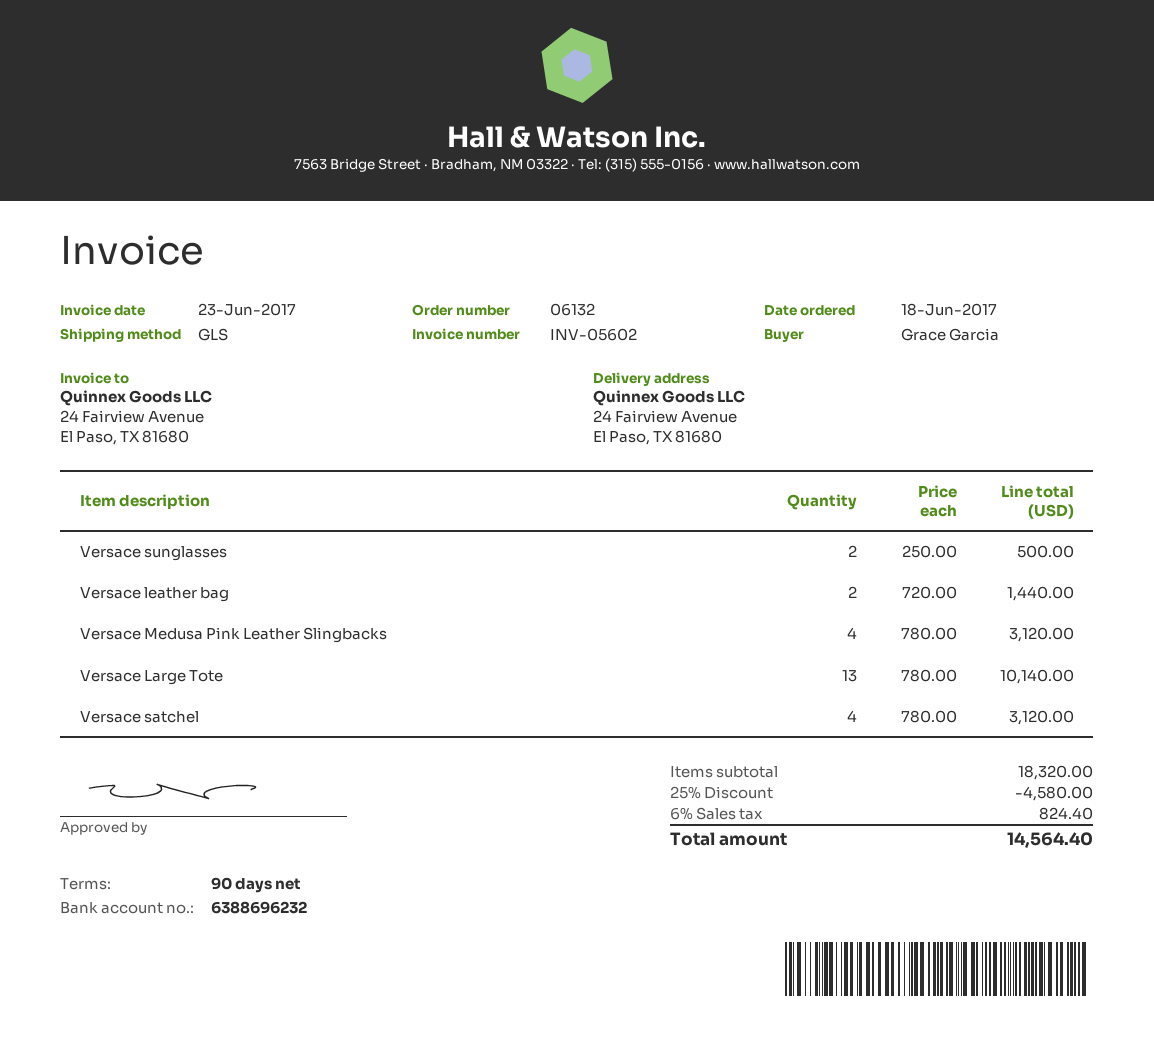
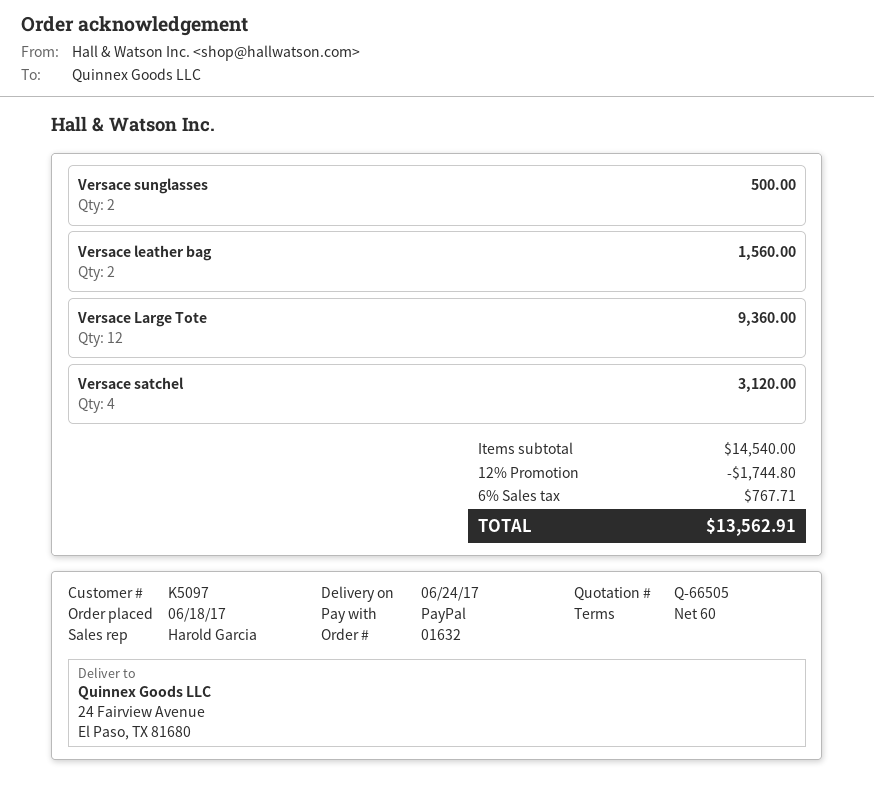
order number: 06132 -> 01632
payment terms: 90 days -> 60 days
Versace leather bag: 2 for 1440.00 -> 2 for 1560.00
Versace Medusa Pink Leather Slingbacks: 4 for 3120.00 -> none
Versace Large Tote: 13 for 10140.00 -> 12 for 9360.00
subtotal: 18320.00 -> 14540.00
discount: 25% = 4580.00 -> 12% = 1744.80
tax: 6% = 824.40 -> 6% = 767.71
total: 14564.40 -> 13562.91

